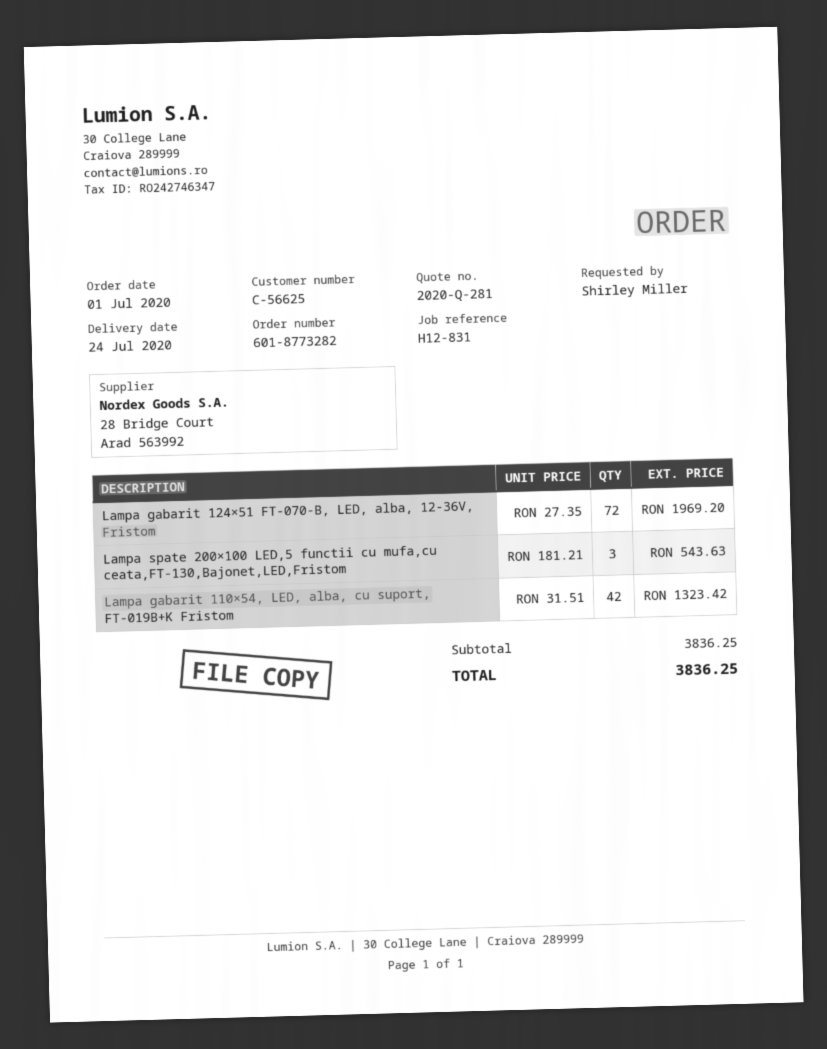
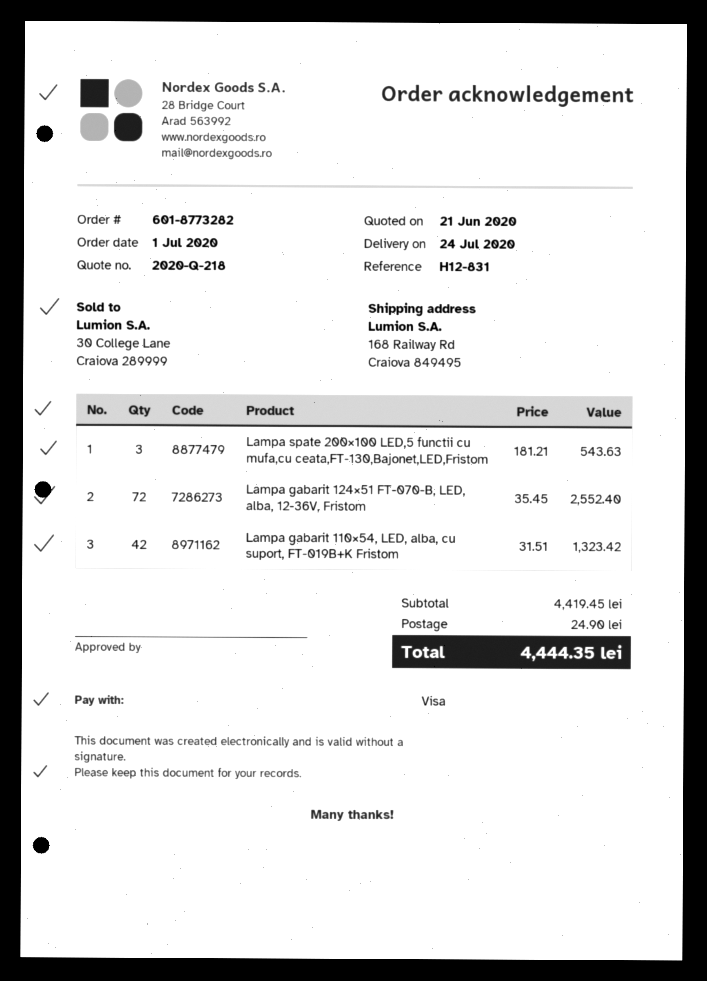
quote number: 2020-Q-281 -> 2020-Q-218
Lampa gabarit 124×51 FT-070-B, LED, alba, 12-36V, Fristom: 72 x 27.35 = 1969.20 -> 72 x 35.45 = 2552.40
subtotal: 3836.25 -> 4419.45
shipping: none -> 24.90
total: 3836.25 -> 4444.35

